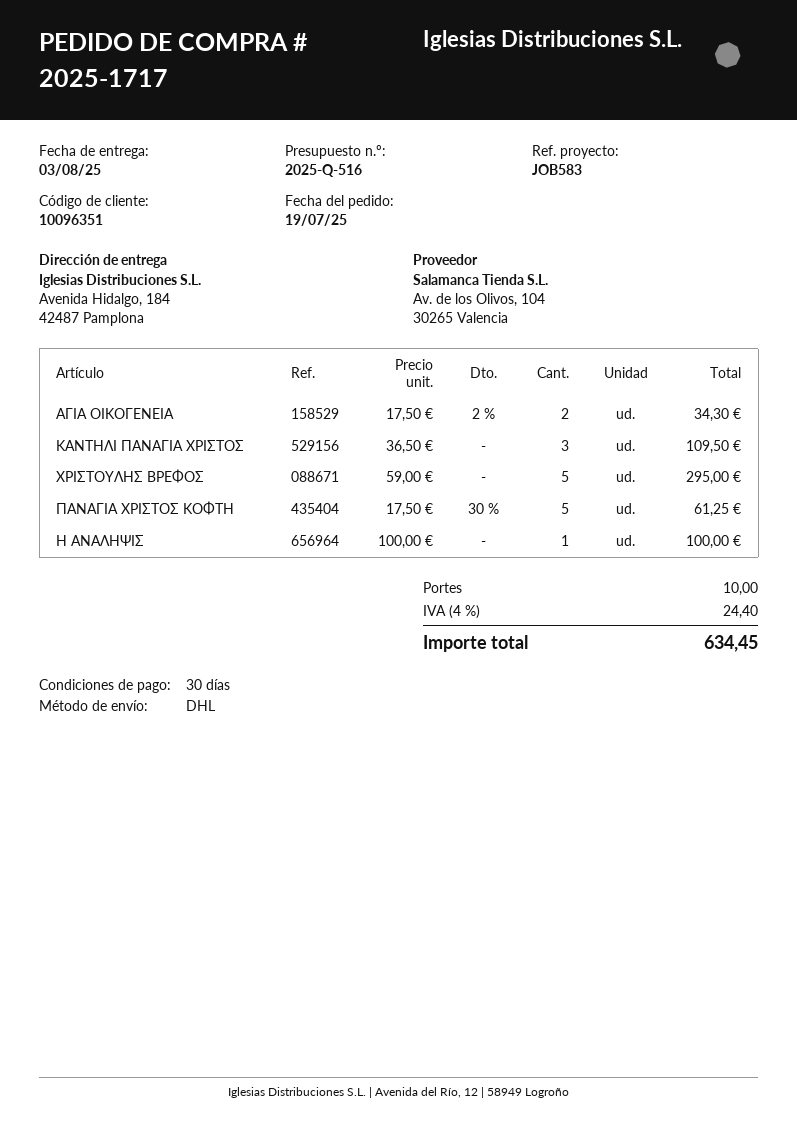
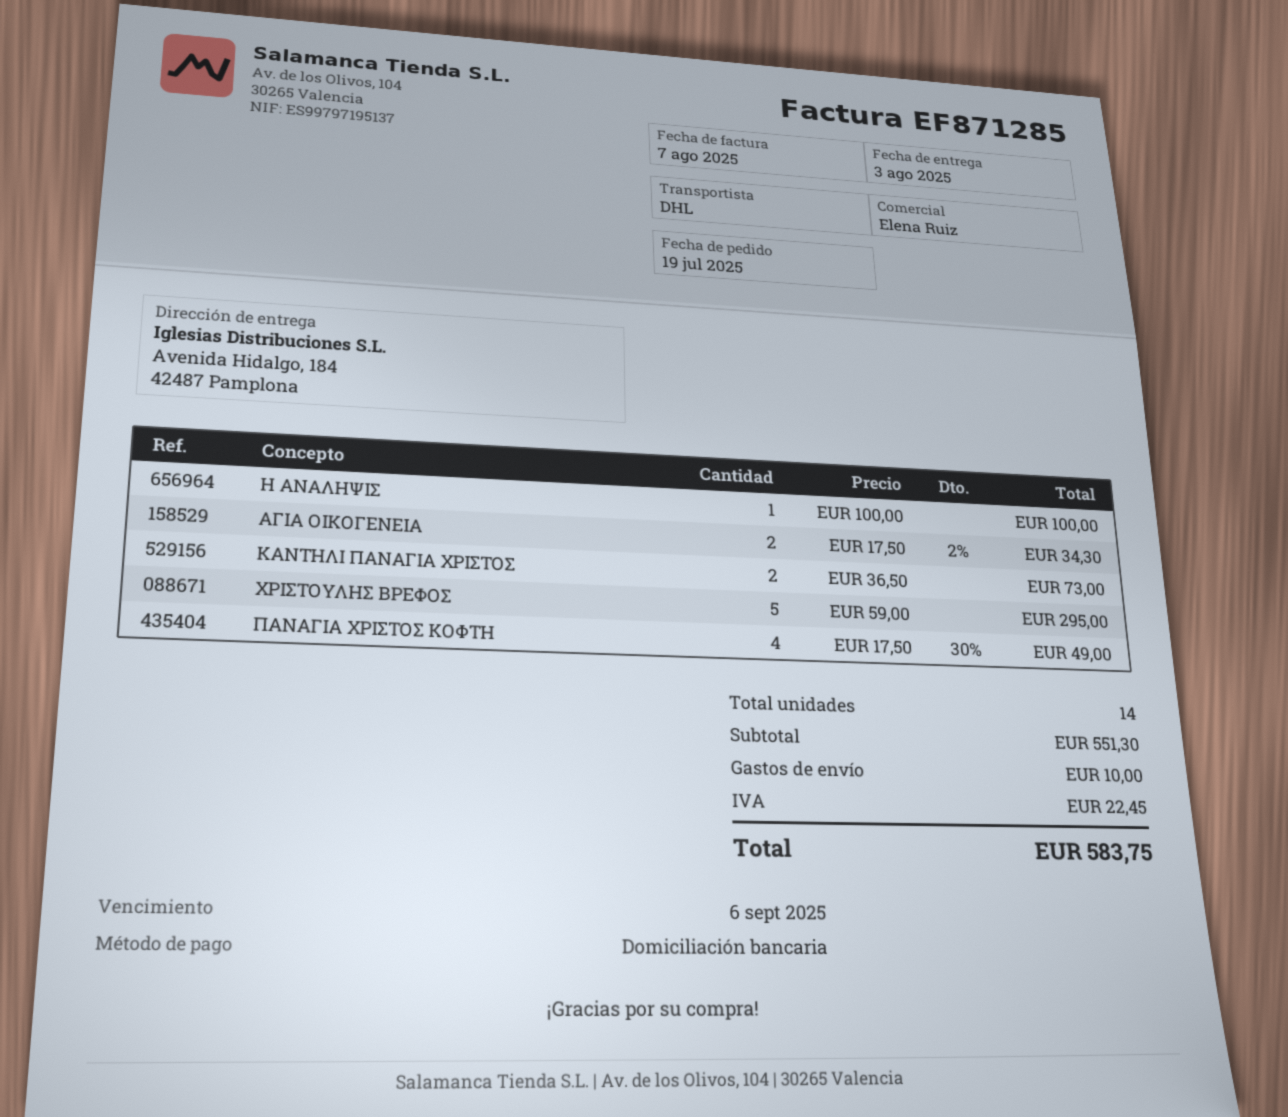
ΚΑΝΤΗΛΙ ΠΑΝΑΓΙΑ ΧΡΙΣΤΟΣ: 3 x 36.50 = 109.50 -> 2 x 36.50 = 73.00
ΠΑΝΑΓΙΑ ΧΡΙΣΤΟΣ ΚΟΦΤΗ: 5 x 17.50 - 30% = 61.25 -> 4 x 17.50 - 30% = 49.00
tax: 24.40 -> 22.45
total: 634.45 -> 583.75

